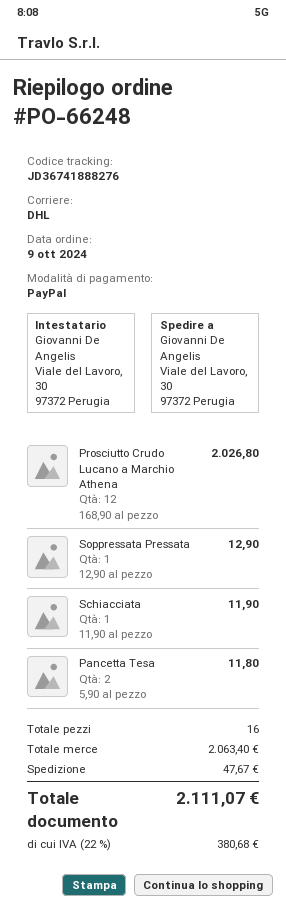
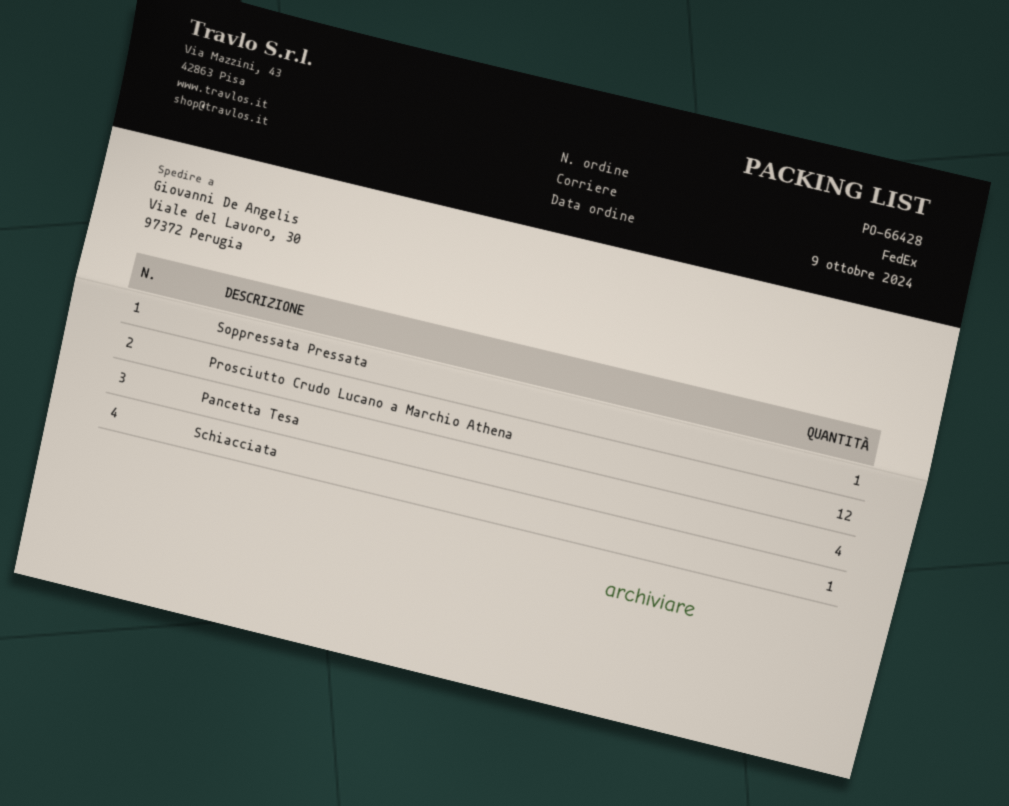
order number: PO-66248 -> PO-66428
shipping method: DHL -> FedEx
Pancetta Tesa: 2 -> 4

